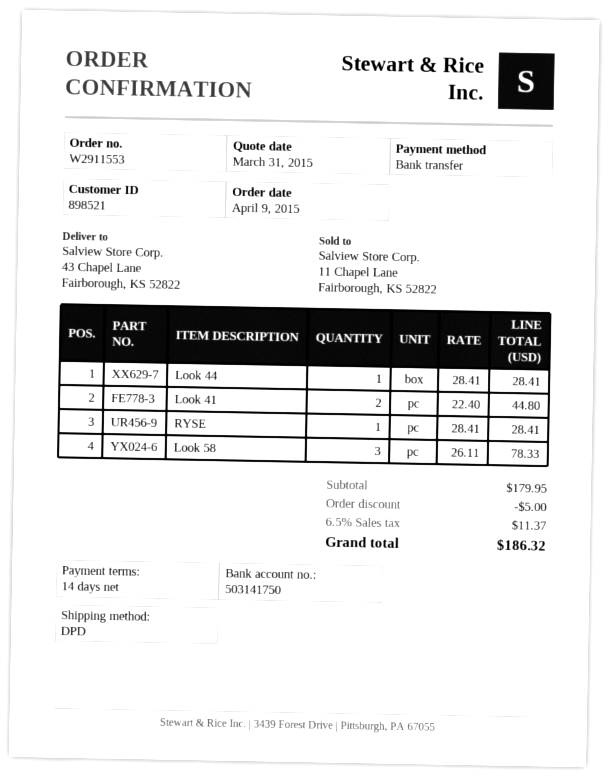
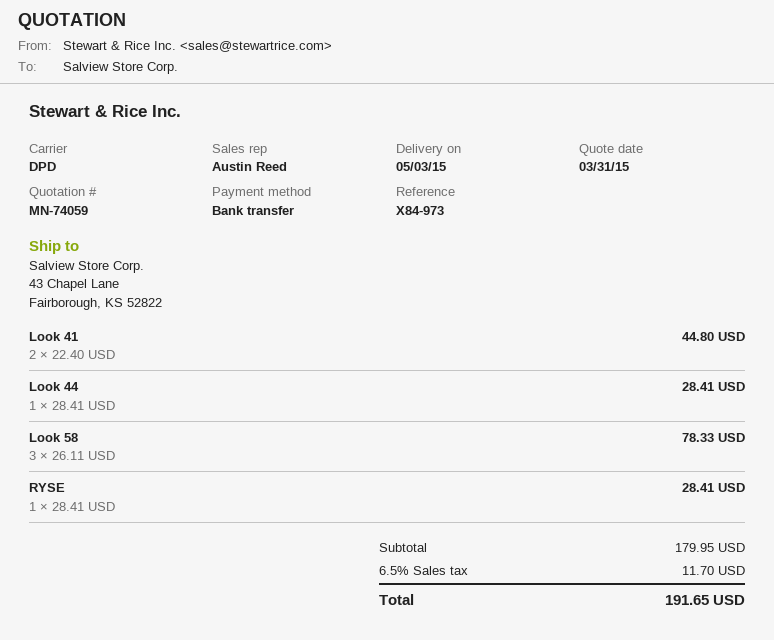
discount: 5.00 -> none
tax: 6.5% = 11.37 -> 6.5% = 11.70
total: 186.32 -> 191.65

